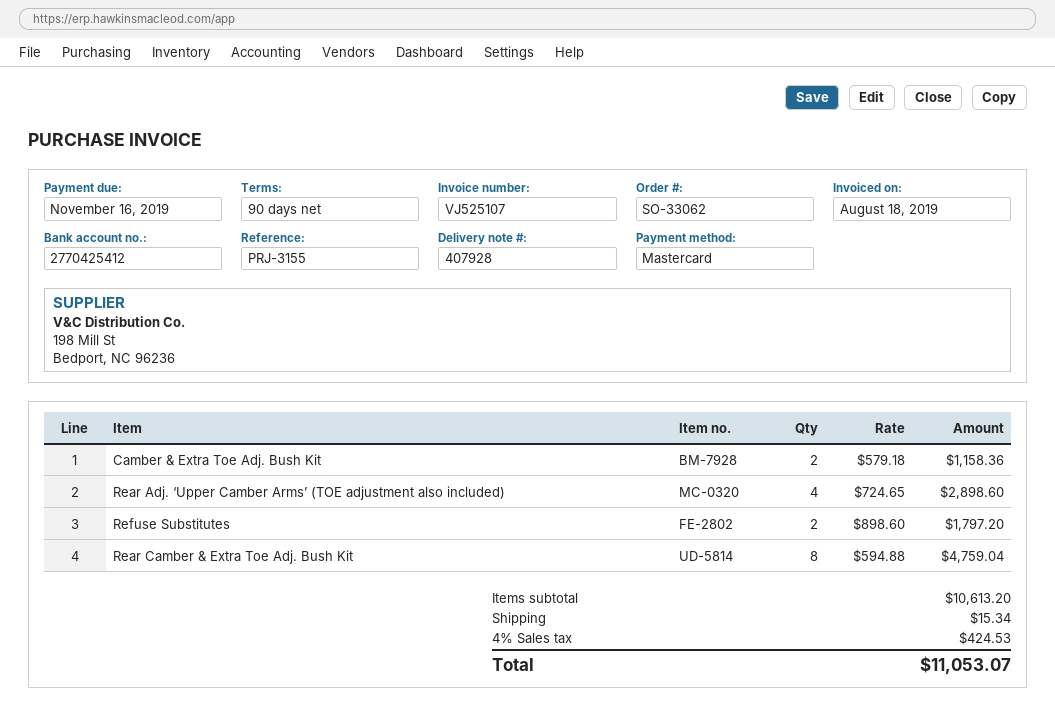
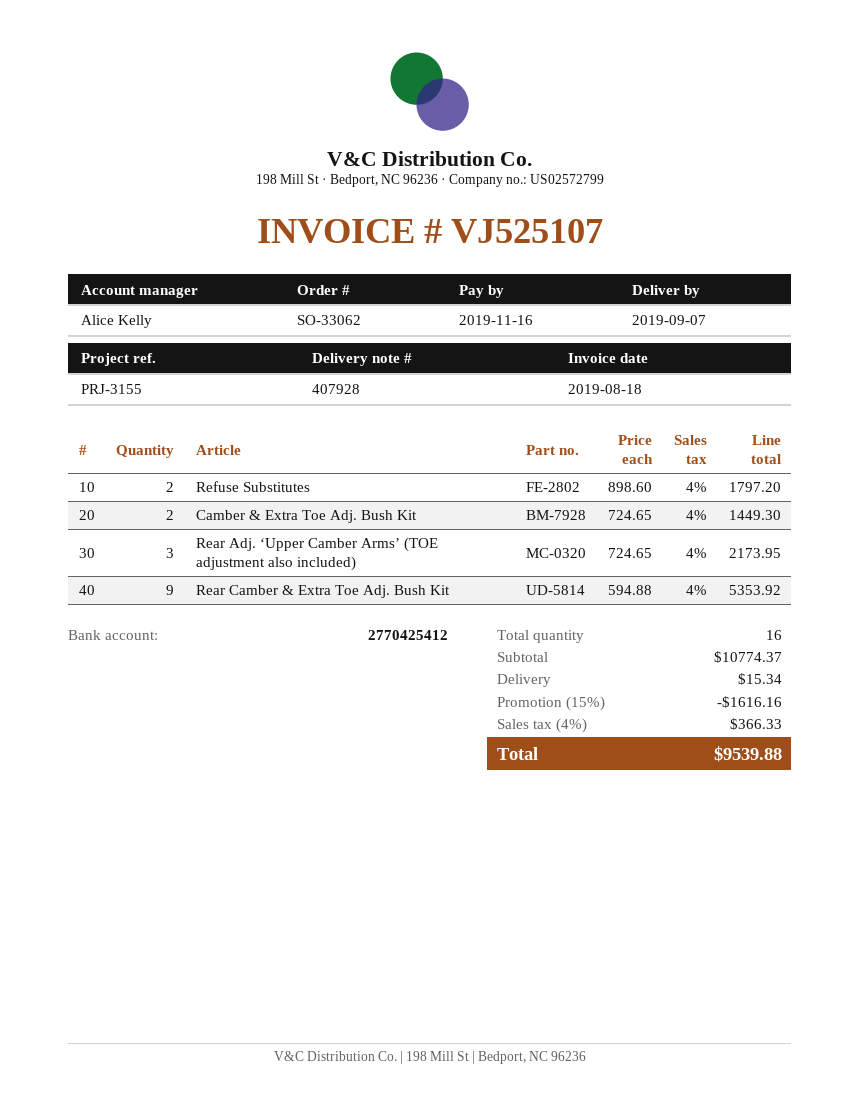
Camber & Extra Toe Adj. Bush Kit: 2 x 579.18 = 1158.36 -> 2 x 724.65 = 1449.30
Rear Adj. ‘Upper Camber Arms’ (TOE adjustment also included): 4 x 724.65 = 2898.60 -> 3 x 724.65 = 2173.95
Rear Camber & Extra Toe Adj. Bush Kit: 8 x 594.88 = 4759.04 -> 9 x 594.88 = 5353.92
subtotal: 10613.20 -> 10774.37
discount: none -> 15% = 1616.16
tax: 4% = 424.53 -> 4% = 366.33
total: 11053.07 -> 9539.88

